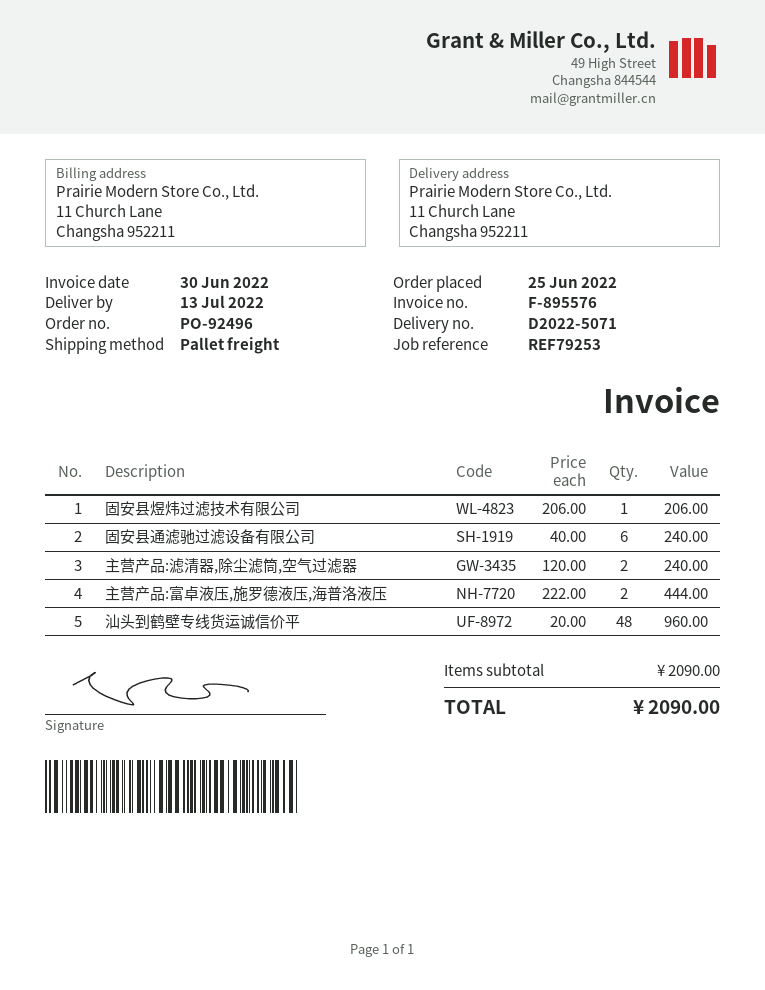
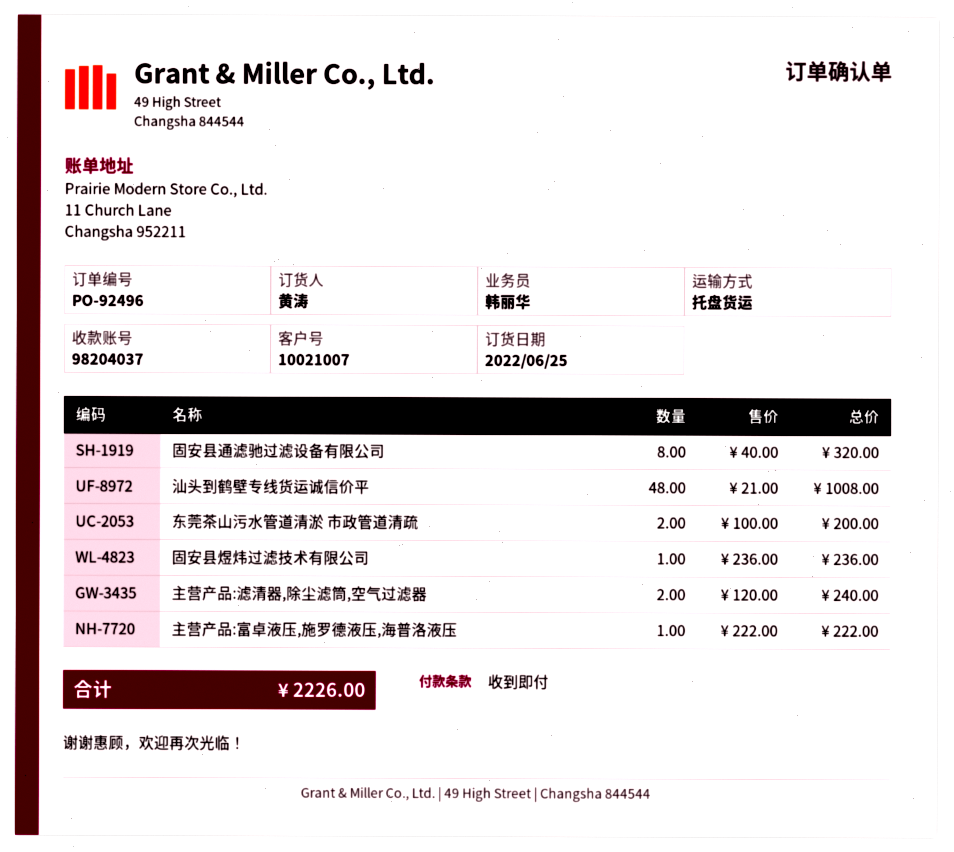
固安县煜炜过滤技术有限公司: 1 x 206.00 = 206.00 -> 1 x 236.00 = 236.00
固安县通滤驰过滤设备有限公司: 6 x 40.00 = 240.00 -> 8 x 40.00 = 320.00
主营产品:富卓液压,施罗德液压,海普洛液压: 2 x 222.00 = 444.00 -> 1 x 222.00 = 222.00
汕头到鹤壁专线货运诚信价平: 48 x 20.00 = 960.00 -> 48 x 21.00 = 1008.00
东莞茶山污水管道清淤 市政管道清疏: none -> 2 x 100.00 = 200.00
total: 2090.00 -> 2226.00

